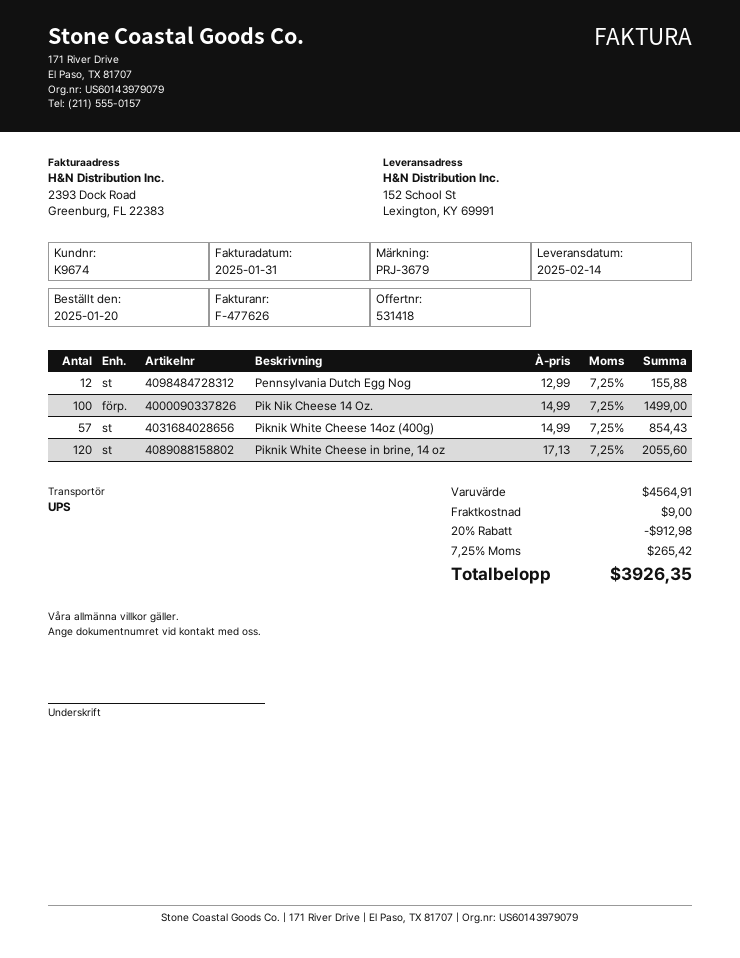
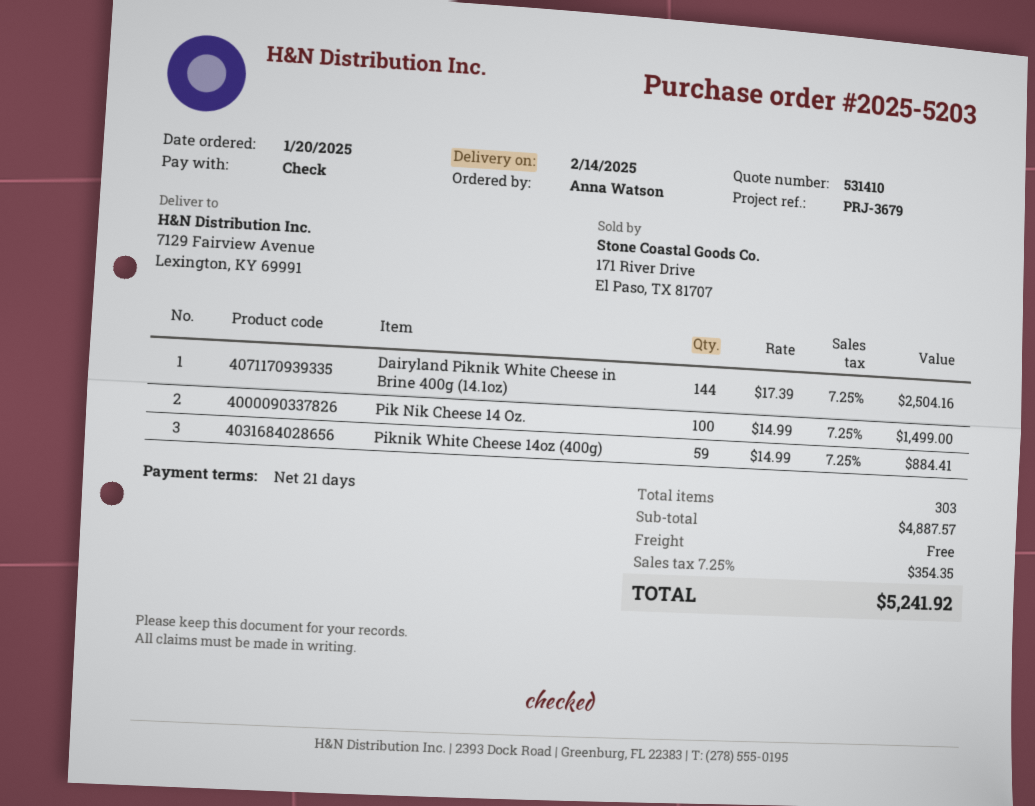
quote number: 531418 -> 531410
ship to: 152 School St, Lexington, KY 69991 -> 7129 Fairview Avenue, Lexington, KY 69991
Pennsylvania Dutch Egg Nog: 12 x 12.99 = 155.88 -> none
Piknik White Cheese 14oz (400g): 57 x 14.99 = 854.43 -> 59 x 14.99 = 884.41
Piknik White Cheese in brine, 14 oz: 120 x 17.13 = 2055.60 -> none
Dairyland Piknik White Cheese in Brine 400g (14.1oz): none -> 144 x 17.39 = 2504.16
subtotal: 4564.91 -> 4887.57
discount: 20% = 912.98 -> none
shipping: 9.00 -> 0.00
tax: 7.25% = 265.42 -> 7.25% = 354.35
total: 3926.35 -> 5241.92

